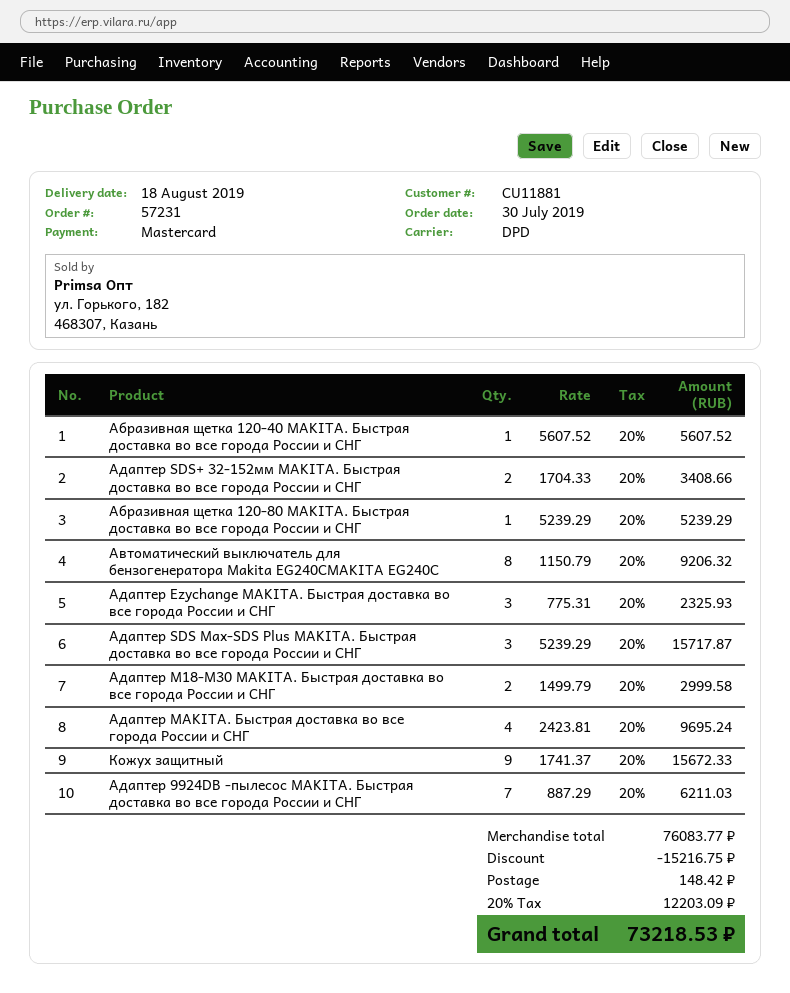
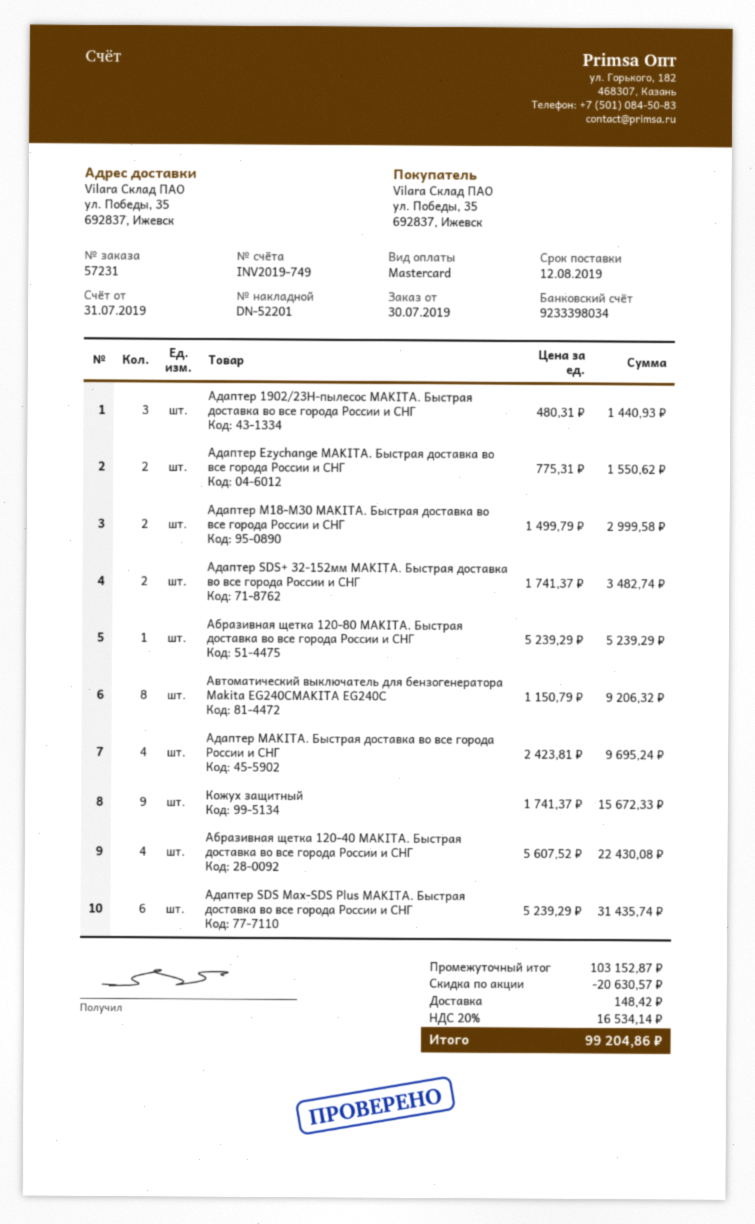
delivery date: 2019-08-18 -> 2019-08-12
Абразивная щетка 120-40 MAKITA. Быстрая доставка во все города России и СНГ: 1 x 5607.52 = 5607.52 -> 4 x 5607.52 = 22430.08
Адаптер SDS+ 32-152мм MAKITA. Быстрая доставка во все города России и СНГ: 2 x 1704.33 = 3408.66 -> 2 x 1741.37 = 3482.74
Адаптер Ezychange MAKITA. Быстрая доставка во все города России и СНГ: 3 x 775.31 = 2325.93 -> 2 x 775.31 = 1550.62
Адаптер SDS Max-SDS Plus MAKITA. Быстрая доставка во все города России и СНГ: 3 x 5239.29 = 15717.87 -> 6 x 5239.29 = 31435.74
Адаптер 9924DB -пылесос MAKITA. Быстрая доставка во все города России и СНГ: 7 x 887.29 = 6211.03 -> none
Адаптер 1902/23Н-пылесос MAKITA. Быстрая доставка во все города России и СНГ: none -> 3 x 480.31 = 1440.93
subtotal: 76083.77 -> 103152.87
discount: 15216.75 -> 20630.57
tax: 20% = 12203.09 -> 20% = 16534.14
total: 73218.53 -> 99204.86

